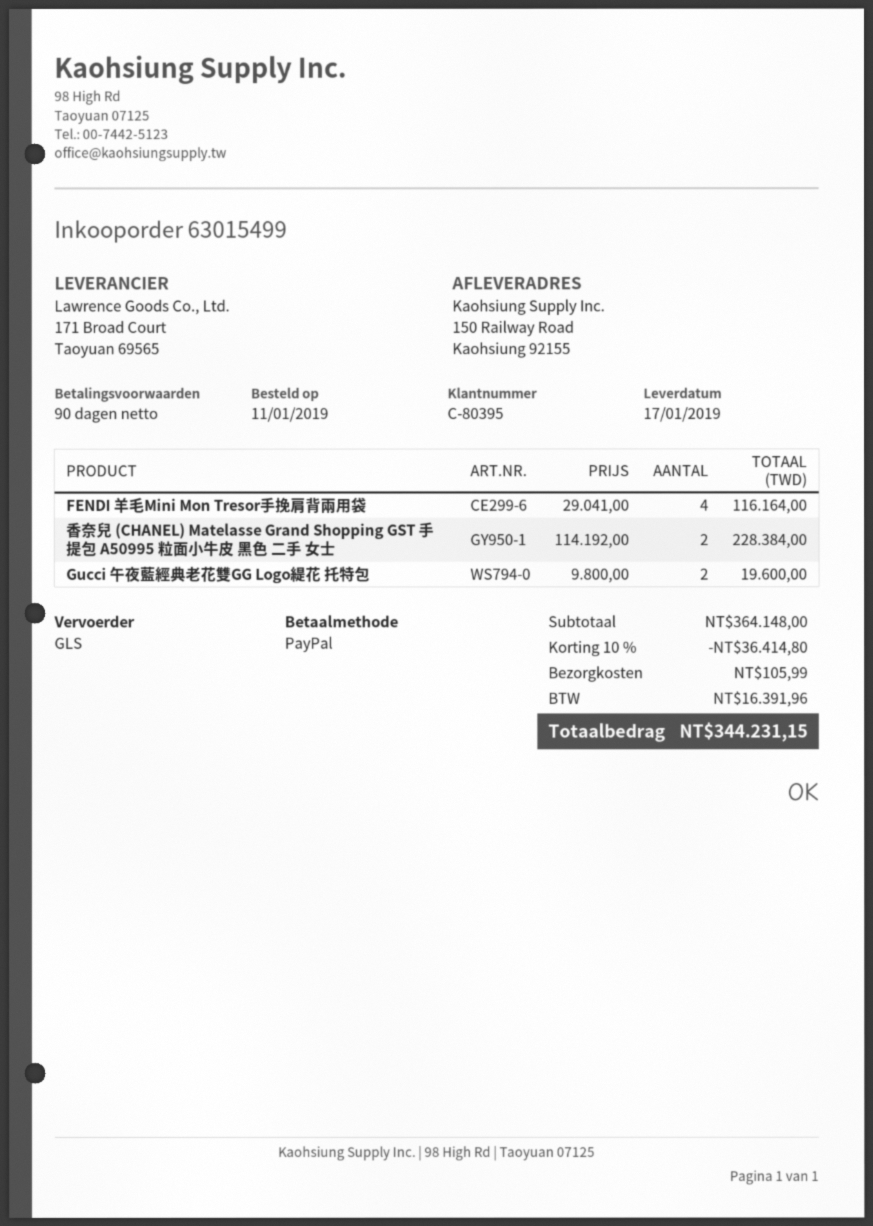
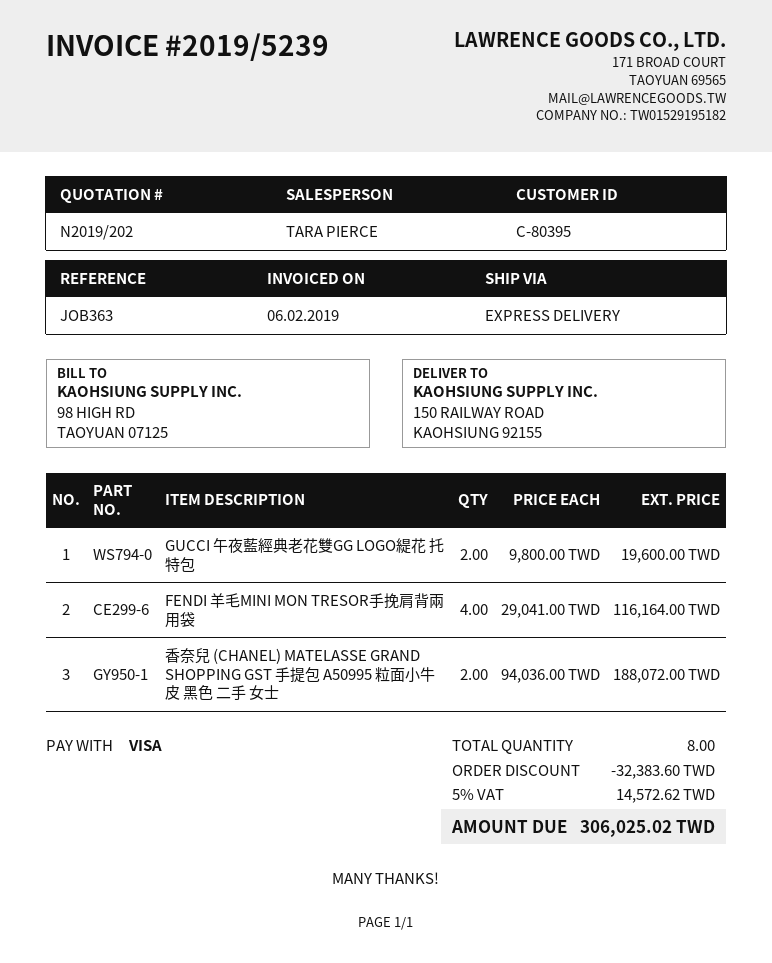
payment method: PayPal -> Visa
shipping method: GLS -> express
香奈兒 (CHANEL) Matelasse Grand Shopping GST 手提包 A50995 粒面小牛皮 黑色 二手 女士: 2 x 114192.00 = 228384.00 -> 2 x 94036.00 = 188072.00
discount: 36414.80 -> 32383.60
shipping: 105.99 -> none
tax: 16391.96 -> 14572.62
total: 344231.15 -> 306025.02

